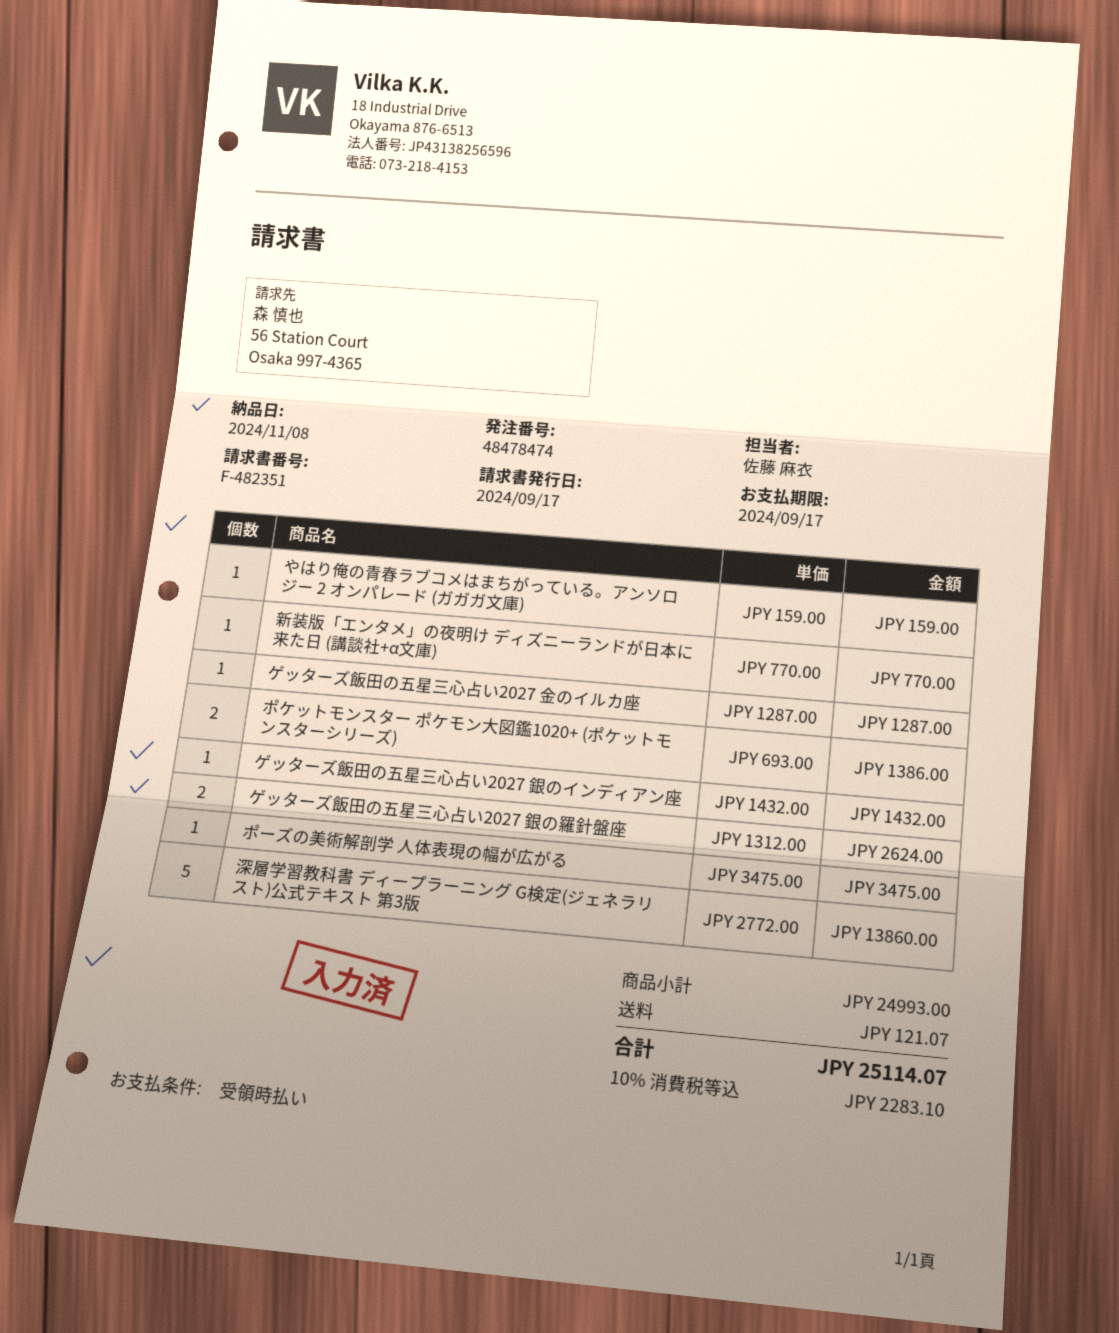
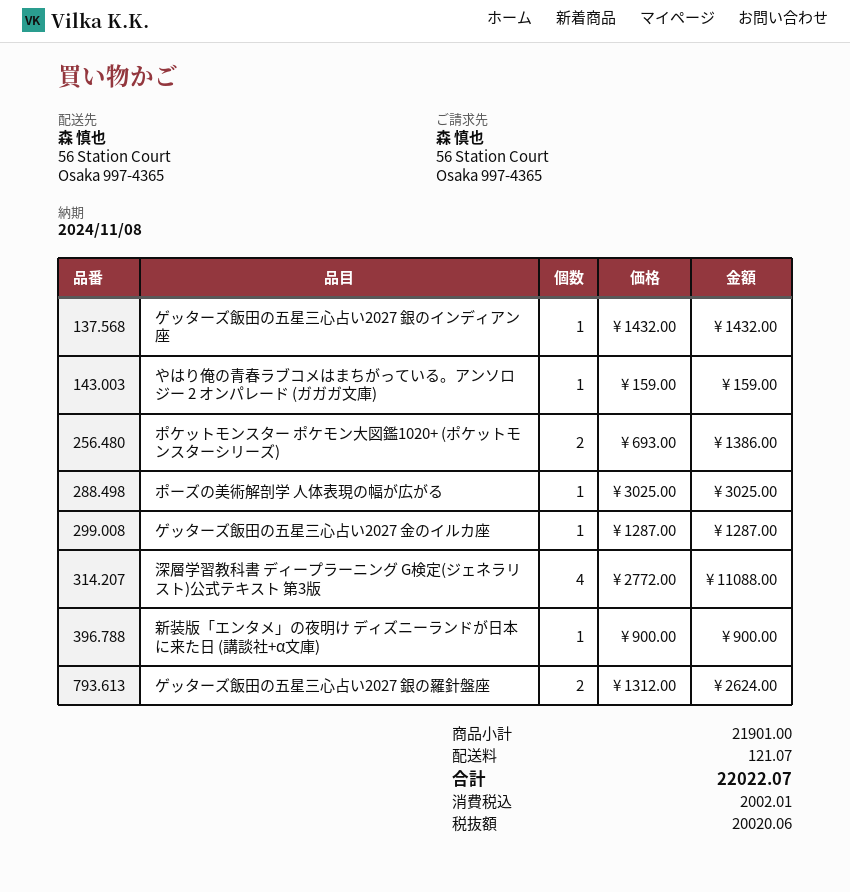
新装版「エンタメ」の夜明け ディズニーランドが日本に来た日 (講談社+α文庫): 1 x 770.00 = 770.00 -> 1 x 900.00 = 900.00
ポーズの美術解剖学 人体表現の幅が広がる: 1 x 3475.00 = 3475.00 -> 1 x 3025.00 = 3025.00
深層学習教科書 ディープラーニング G検定(ジェネラリスト)公式テキスト 第3版: 5 x 2772.00 = 13860.00 -> 4 x 2772.00 = 11088.00
subtotal: 24993.00 -> 21901.00
tax: 2283.10 -> 2002.01
total: 25114.07 -> 22022.07

